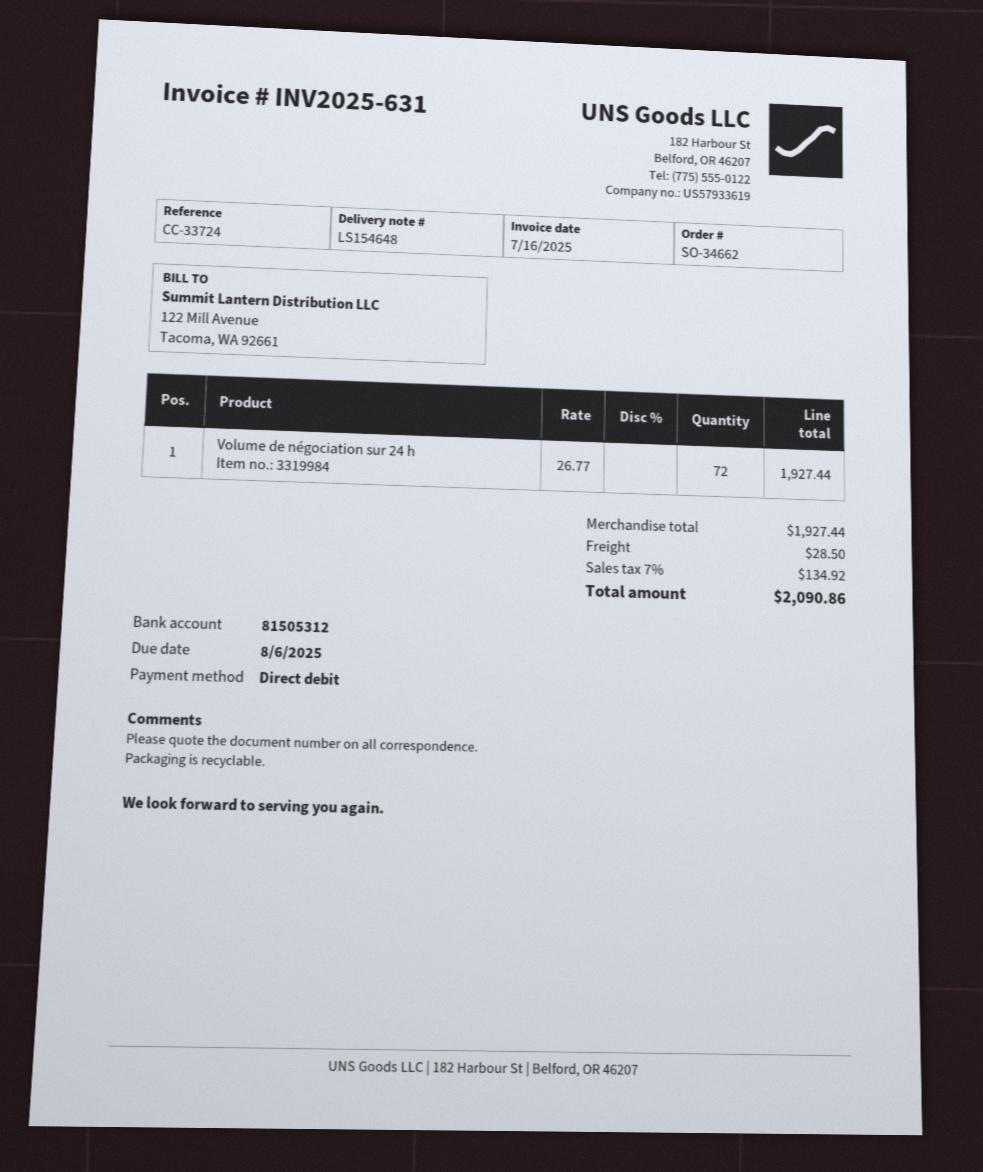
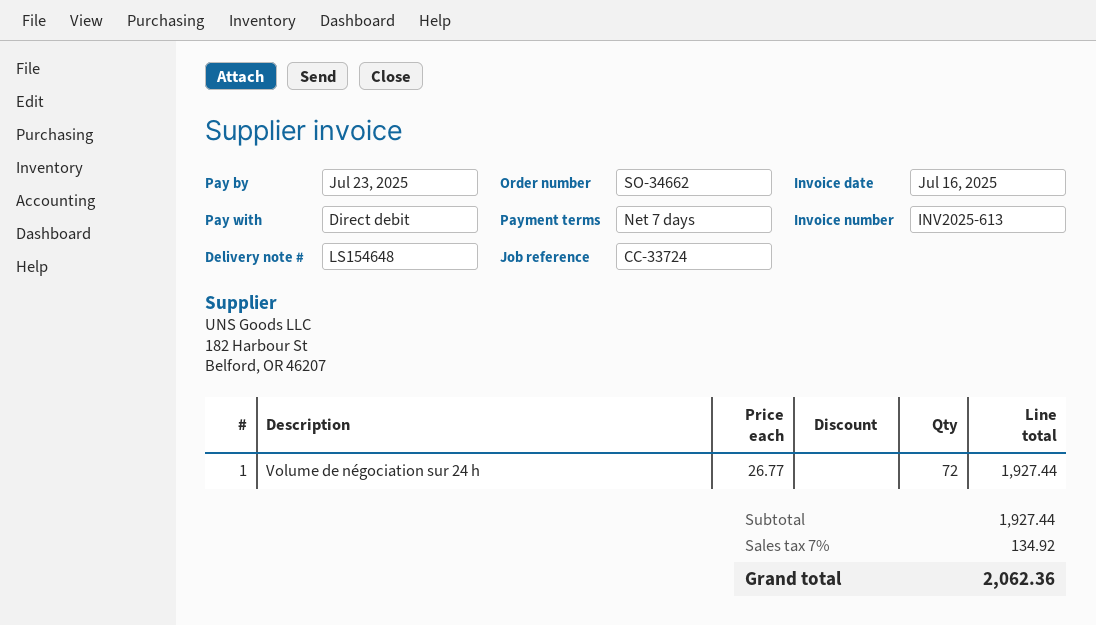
invoice number: INV2025-631 -> INV2025-613
due date: 2025-08-06 -> 2025-07-23
shipping: 28.50 -> none
total: 2090.86 -> 2062.36

